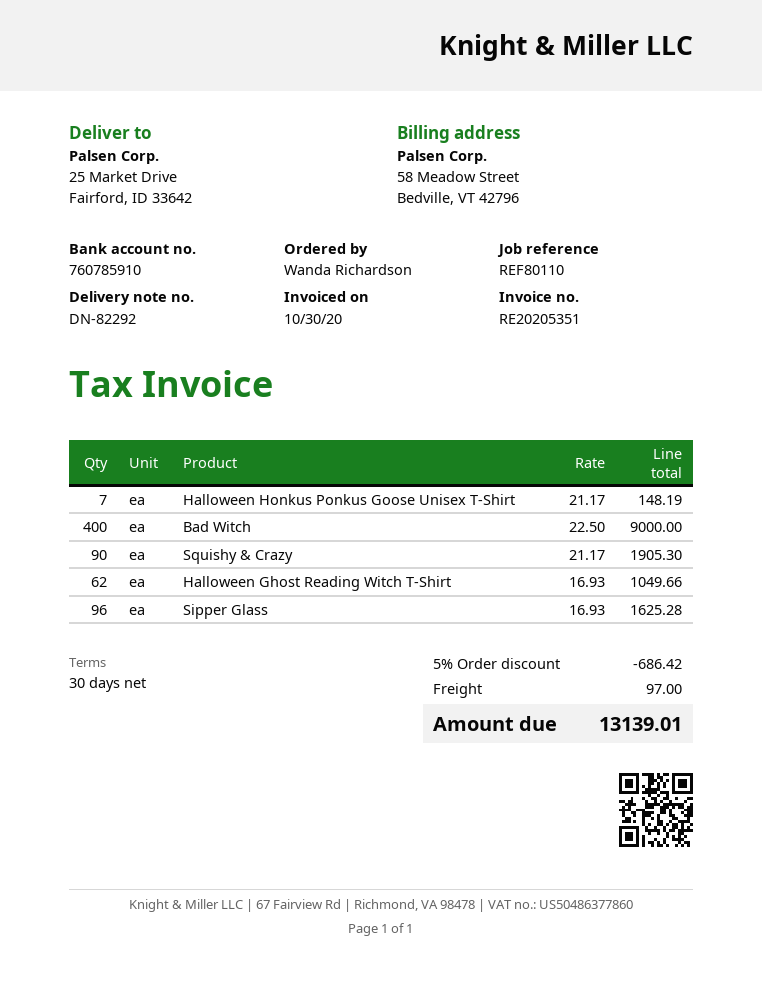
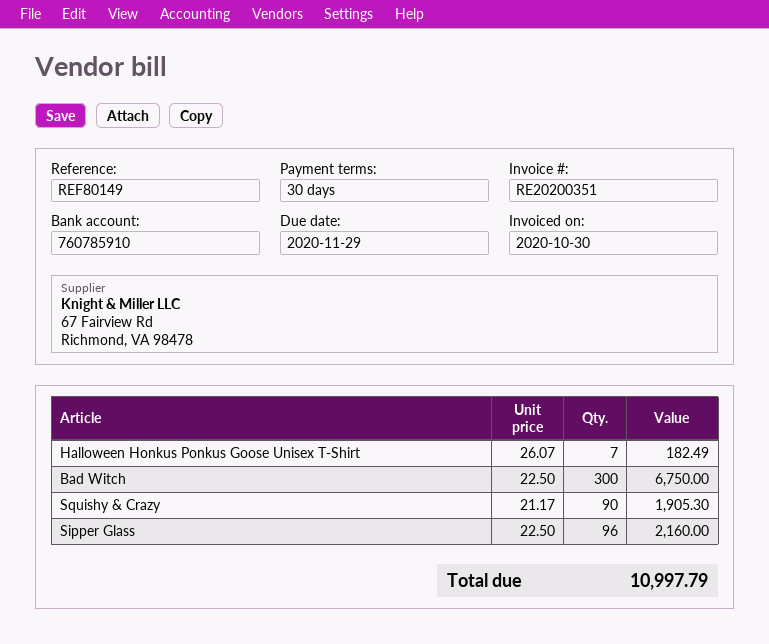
invoice number: RE20205351 -> RE20200351
reference: REF80110 -> REF80149
Halloween Honkus Ponkus Goose Unisex T-Shirt: 7 x 21.17 = 148.19 -> 7 x 26.07 = 182.49
Bad Witch: 400 x 22.50 = 9000.00 -> 300 x 22.50 = 6750.00
Halloween Ghost Reading Witch T-Shirt: 62 x 16.93 = 1049.66 -> none
Sipper Glass: 96 x 16.93 = 1625.28 -> 96 x 22.50 = 2160.00
discount: 5% = 686.42 -> none
shipping: 97.00 -> none
total: 13139.01 -> 10997.79

